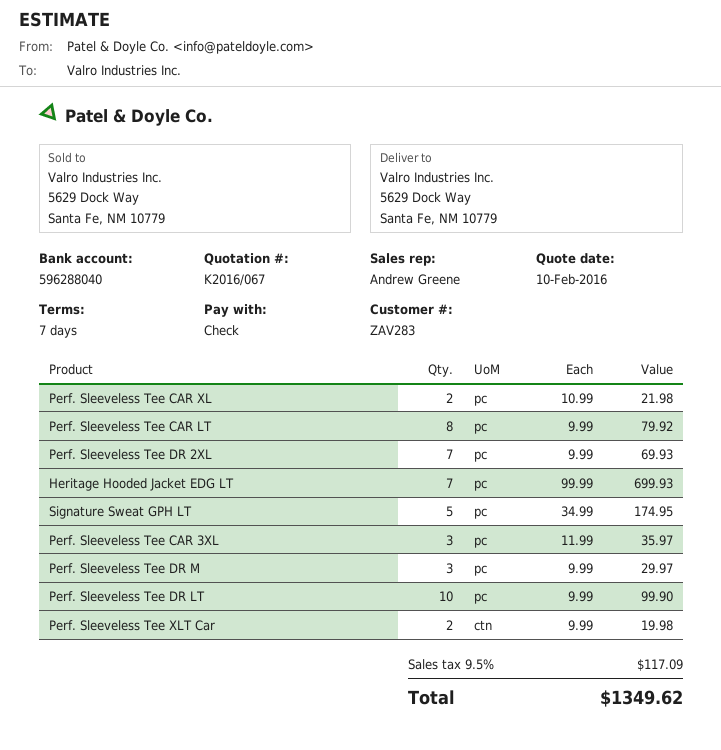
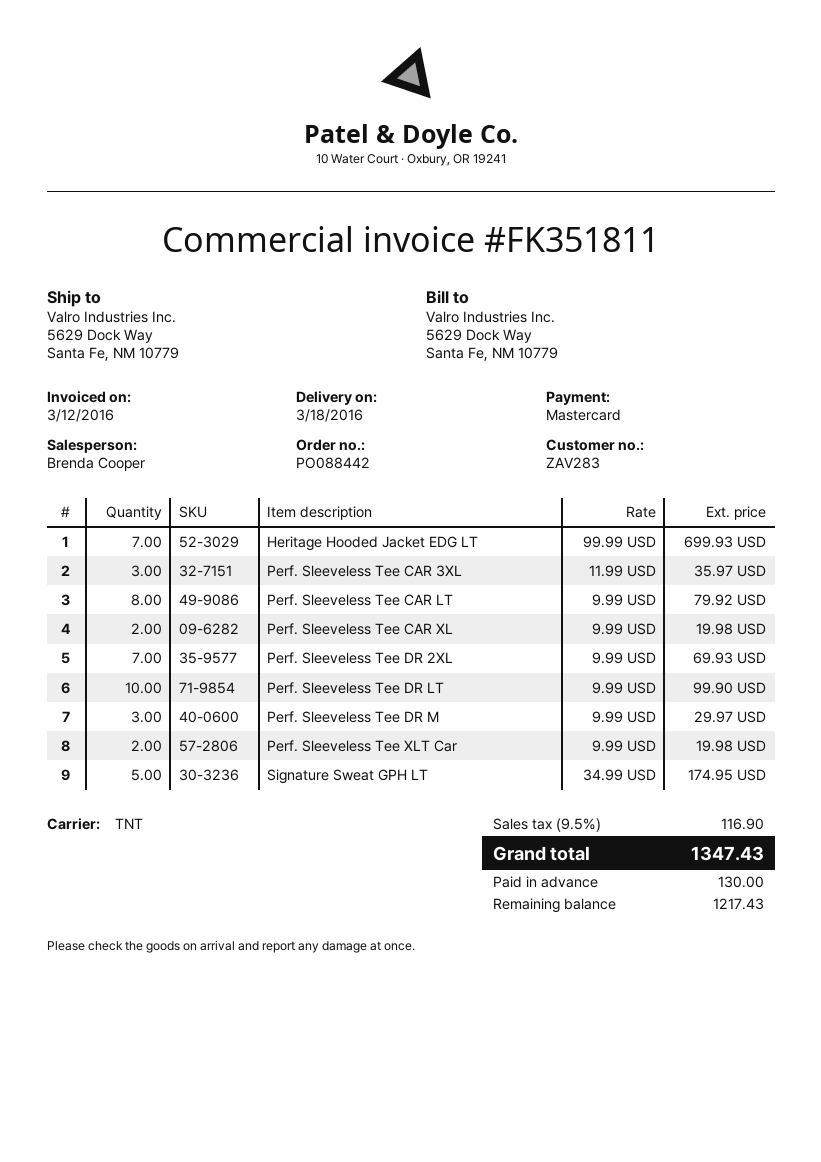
sales rep: Andrew Greene -> Brenda Cooper
payment method: cheque -> Mastercard
Perf. Sleeveless Tee CAR XL: 2 x 10.99 = 21.98 -> 2 x 9.99 = 19.98
tax: 9.5% = 117.09 -> 9.5% = 116.90
total: 1349.62 -> 1347.43

